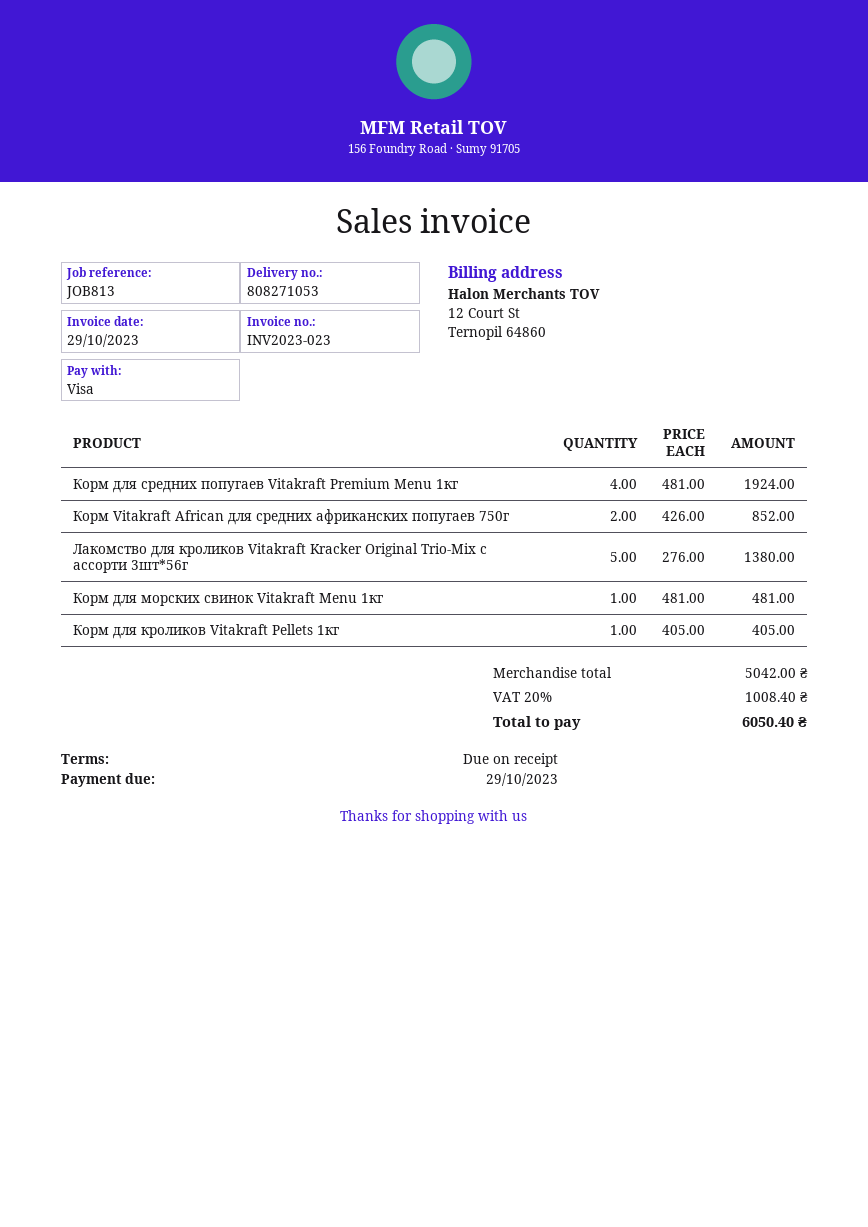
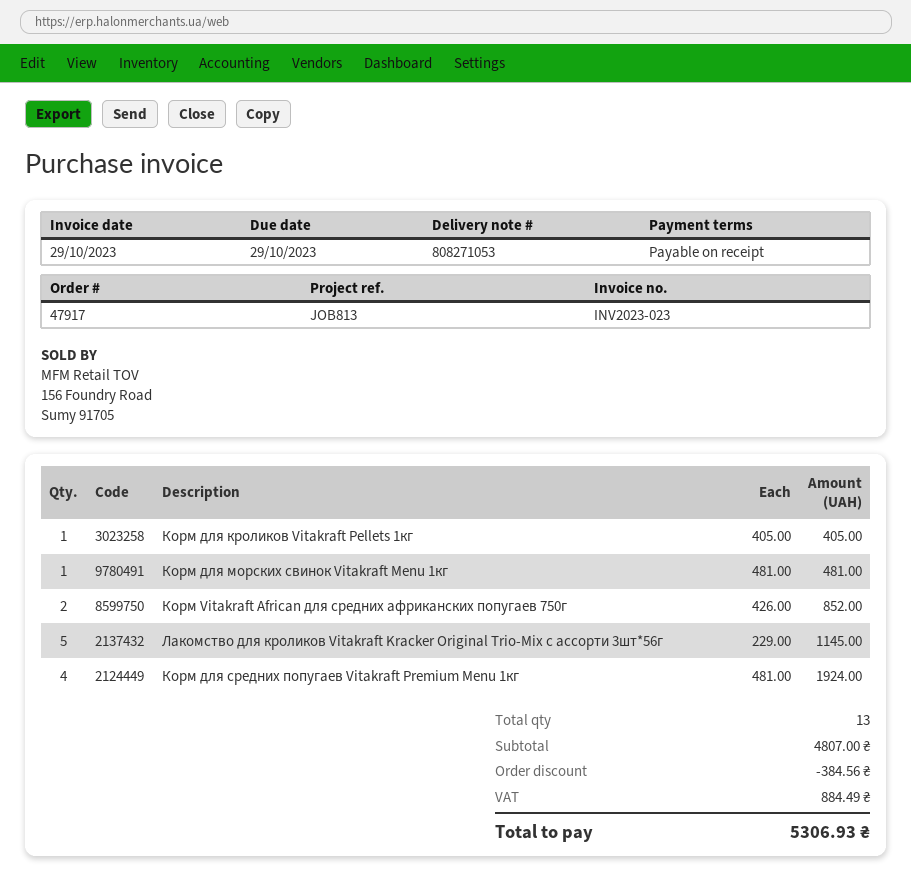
Лакомство для кроликов Vitakraft Kracker Original Trio-Mix с ассорти 3шт*56г: 5 x 276.00 = 1380.00 -> 5 x 229.00 = 1145.00
subtotal: 5042.00 -> 4807.00
discount: none -> 384.56
tax: 1008.40 -> 884.49
total: 6050.40 -> 5306.93

